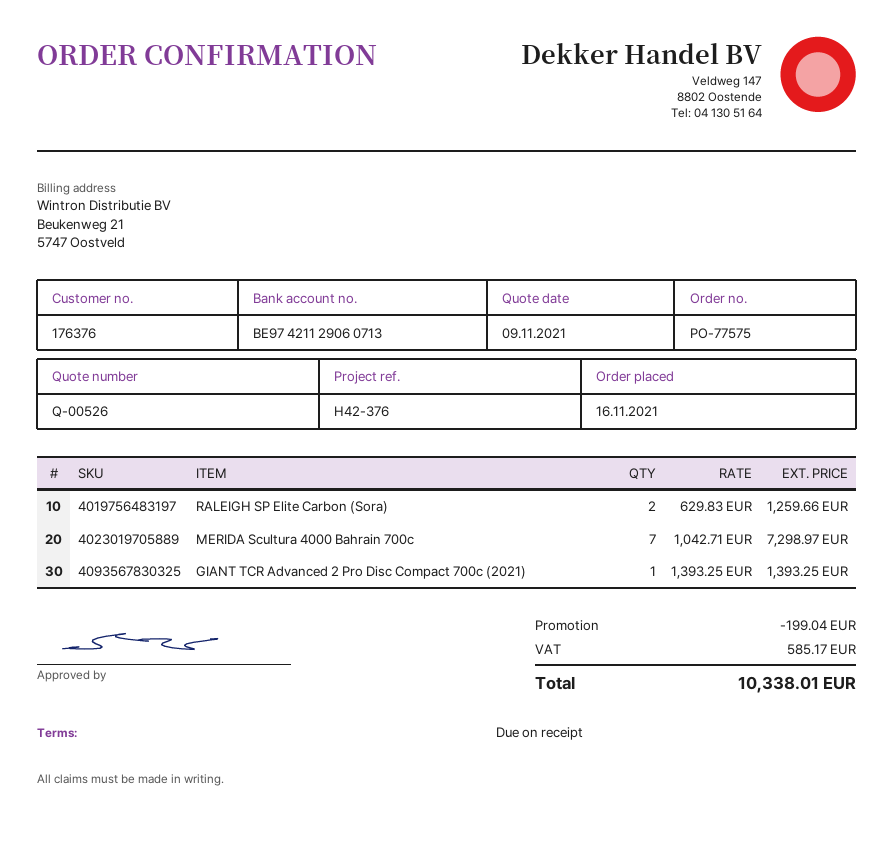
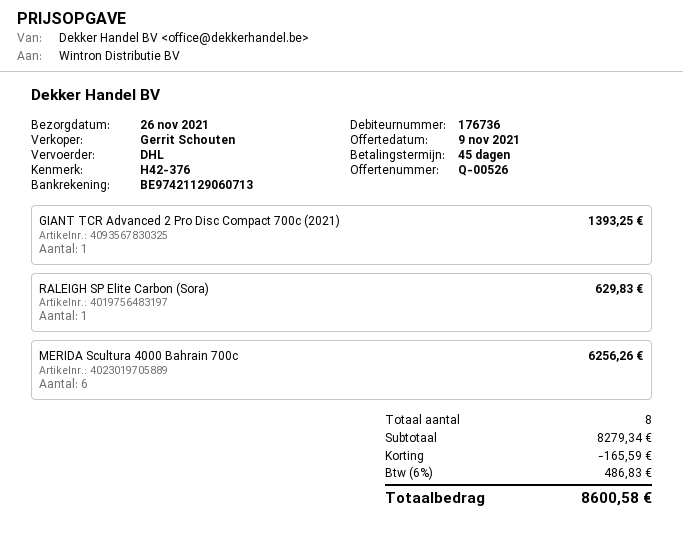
payment terms: on receipt -> 45 days
customer number: 176376 -> 176736
RALEIGH SP Elite Carbon (Sora): 2 for 1259.66 -> 1 for 629.83
MERIDA Scultura 4000 Bahrain 700c: 7 for 7298.97 -> 6 for 6256.26
discount: 199.04 -> 165.59
tax: 585.17 -> 486.83
total: 10338.01 -> 8600.58

